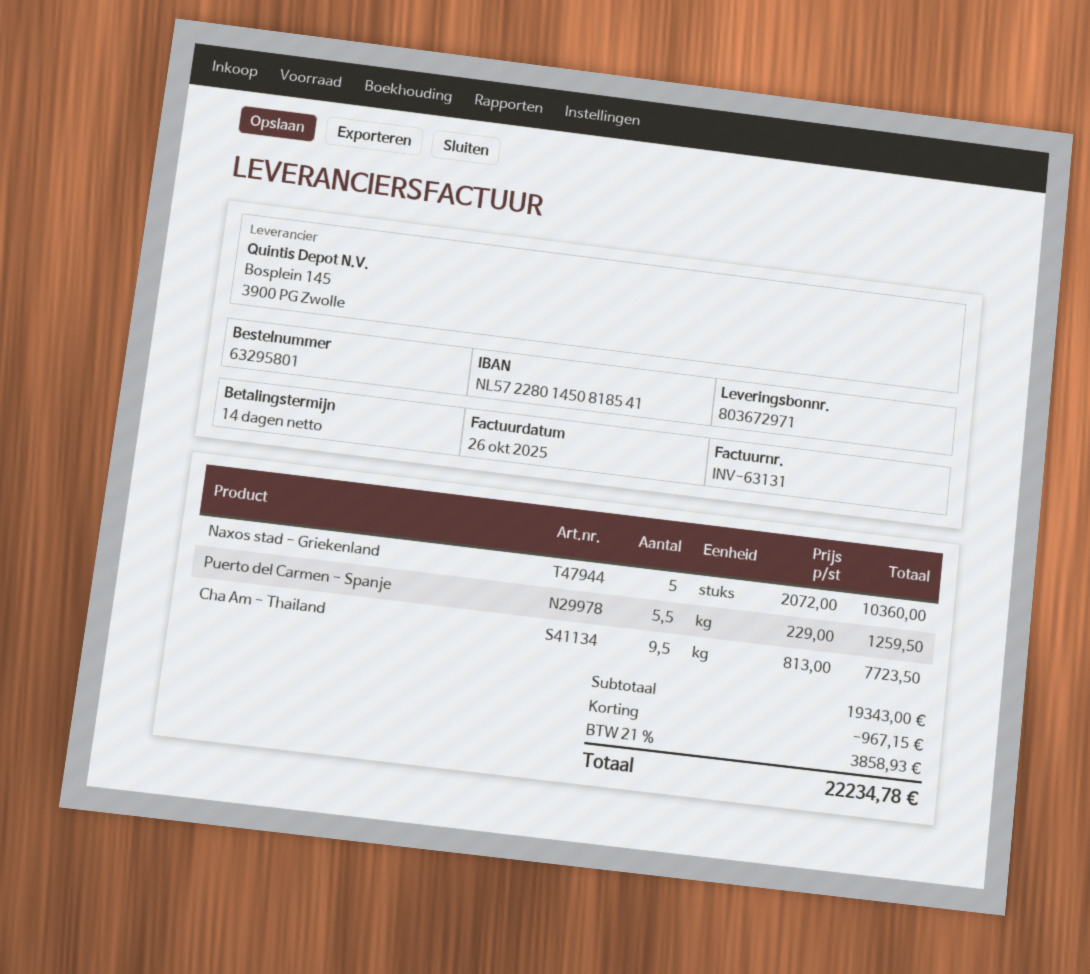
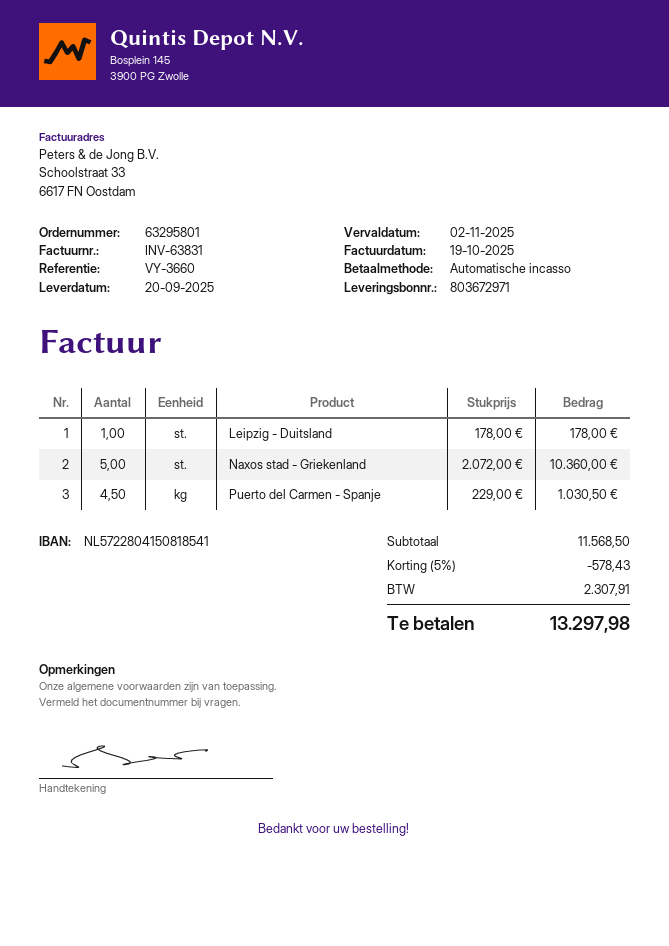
invoice number: INV-63131 -> INV-63831
invoice date: 2025-10-26 -> 2025-10-19
bank account: NL5722801450818541 -> NL5722804150818541
Puerto del Carmen - Spanje: 5.5 x 229.00 = 1259.50 -> 4.5 x 229.00 = 1030.50
Cha Am - Thailand: 9.5 x 813.00 = 7723.50 -> none
Leipzig - Duitsland: none -> 1 x 178.00 = 178.00
subtotal: 19343.00 -> 11568.50
discount: 967.15 -> 578.43
tax: 3858.93 -> 2307.91
total: 22234.78 -> 13297.98

